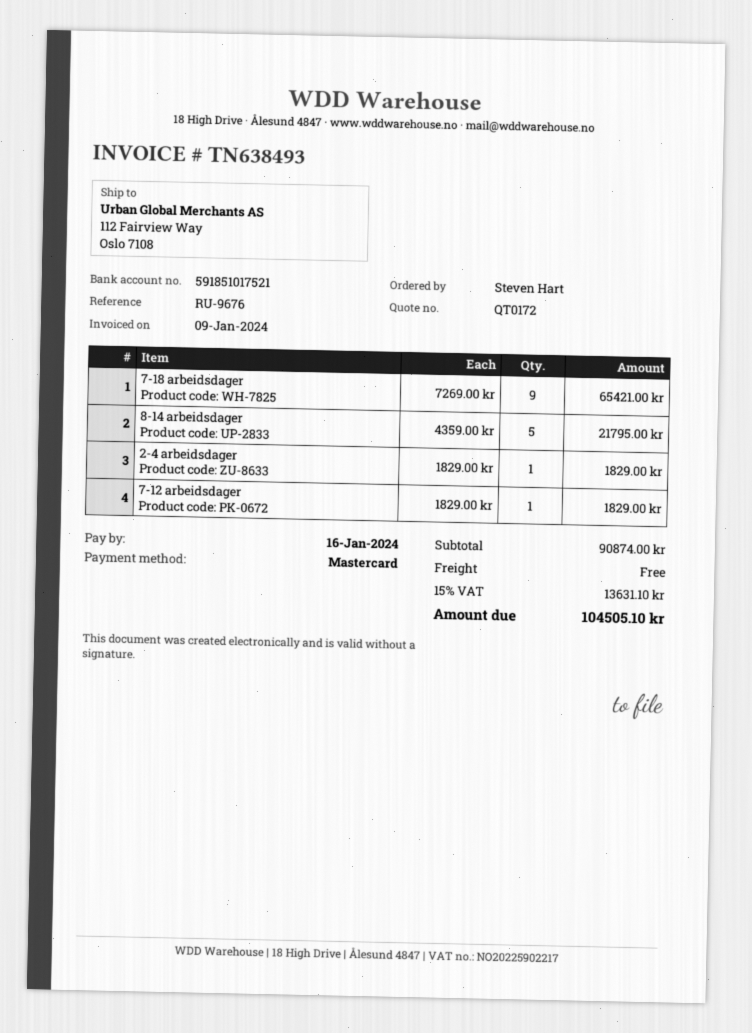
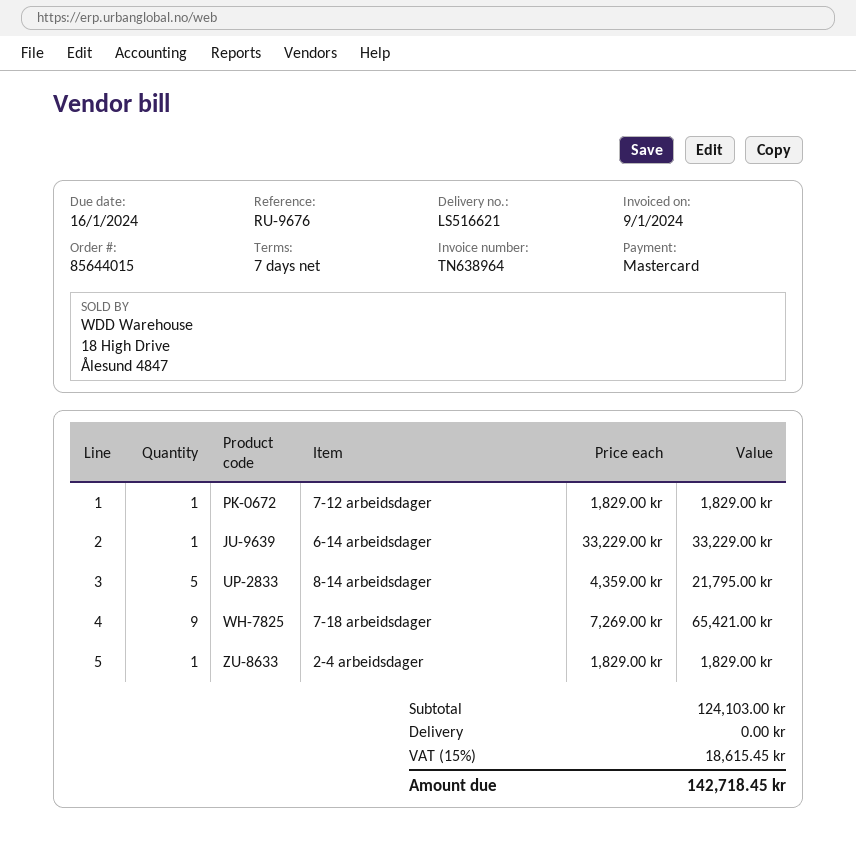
invoice number: TN638493 -> TN638964
6-14 arbeidsdager: none -> 1 x 33229.00 = 33229.00
subtotal: 90874.00 -> 124103.00
tax: 15% = 13631.10 -> 15% = 18615.45
total: 104505.10 -> 142718.45

